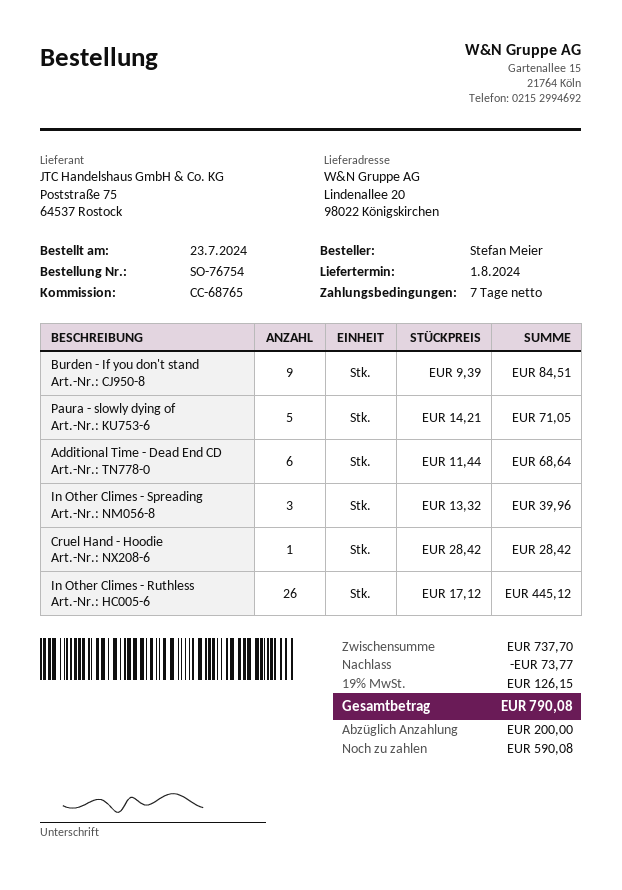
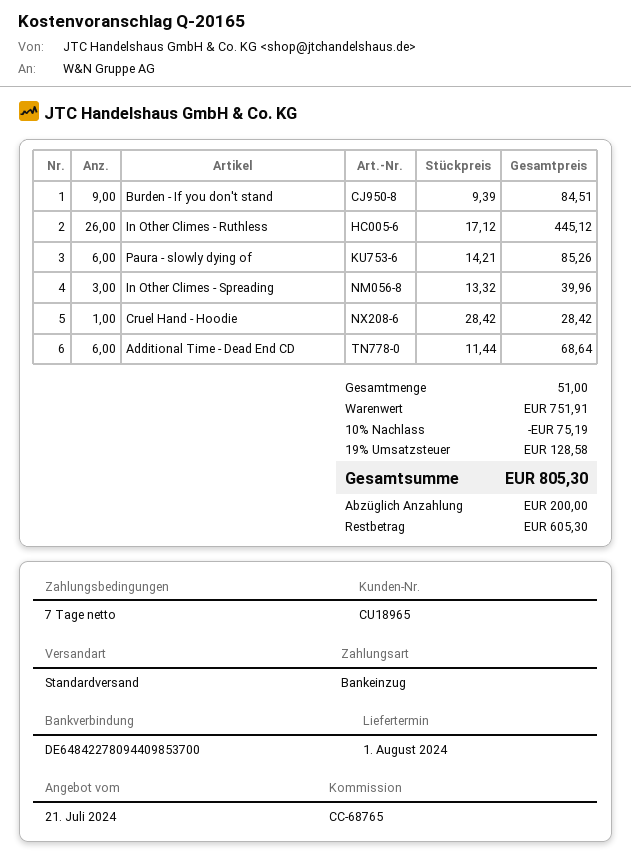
Paura - slowly dying of: 5 x 14.21 = 71.05 -> 6 x 14.21 = 85.26
subtotal: 737.70 -> 751.91
discount: 73.77 -> 75.19
tax: 19% = 126.15 -> 19% = 128.58
total: 790.08 -> 805.30
balance: 590.08 -> 605.30

